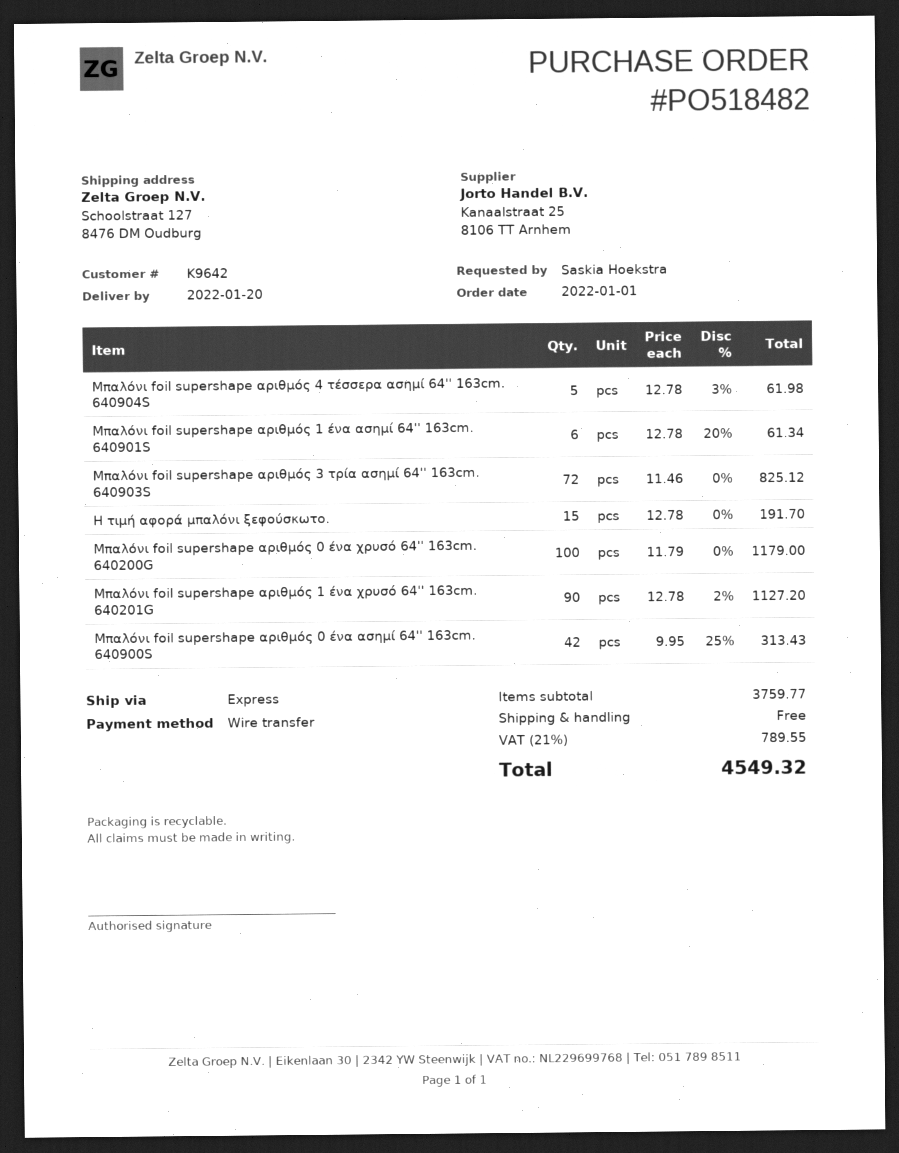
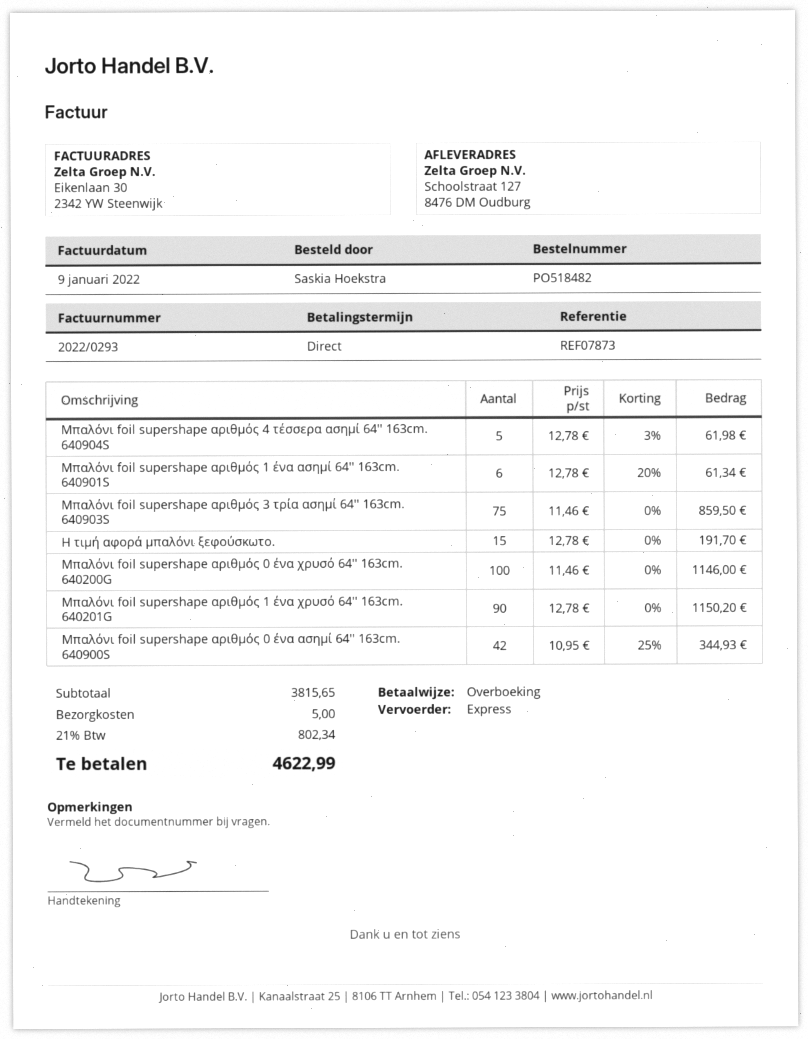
Μπαλόνι foil supershape αριθμός 3 τρία ασημί 64'' 163cm. 640903S: 72 x 11.46 = 825.12 -> 75 x 11.46 = 859.50
Μπαλόνι foil supershape αριθμός 0 ένα χρυσό 64'' 163cm. 640200G: 100 x 11.79 = 1179.00 -> 100 x 11.46 = 1146.00
Μπαλόνι foil supershape αριθμός 1 ένα χρυσό 64'' 163cm. 640201G: 90 x 12.78 - 2% = 1127.20 -> 90 x 12.78 = 1150.20
Μπαλόνι foil supershape αριθμός 0 ένα ασημί 64'' 163cm. 640900S: 42 x 9.95 - 25% = 313.43 -> 42 x 10.95 - 25% = 344.93
subtotal: 3759.77 -> 3815.65
shipping: 0.00 -> 5.00
tax: 21% = 789.55 -> 21% = 802.34
total: 4549.32 -> 4622.99

